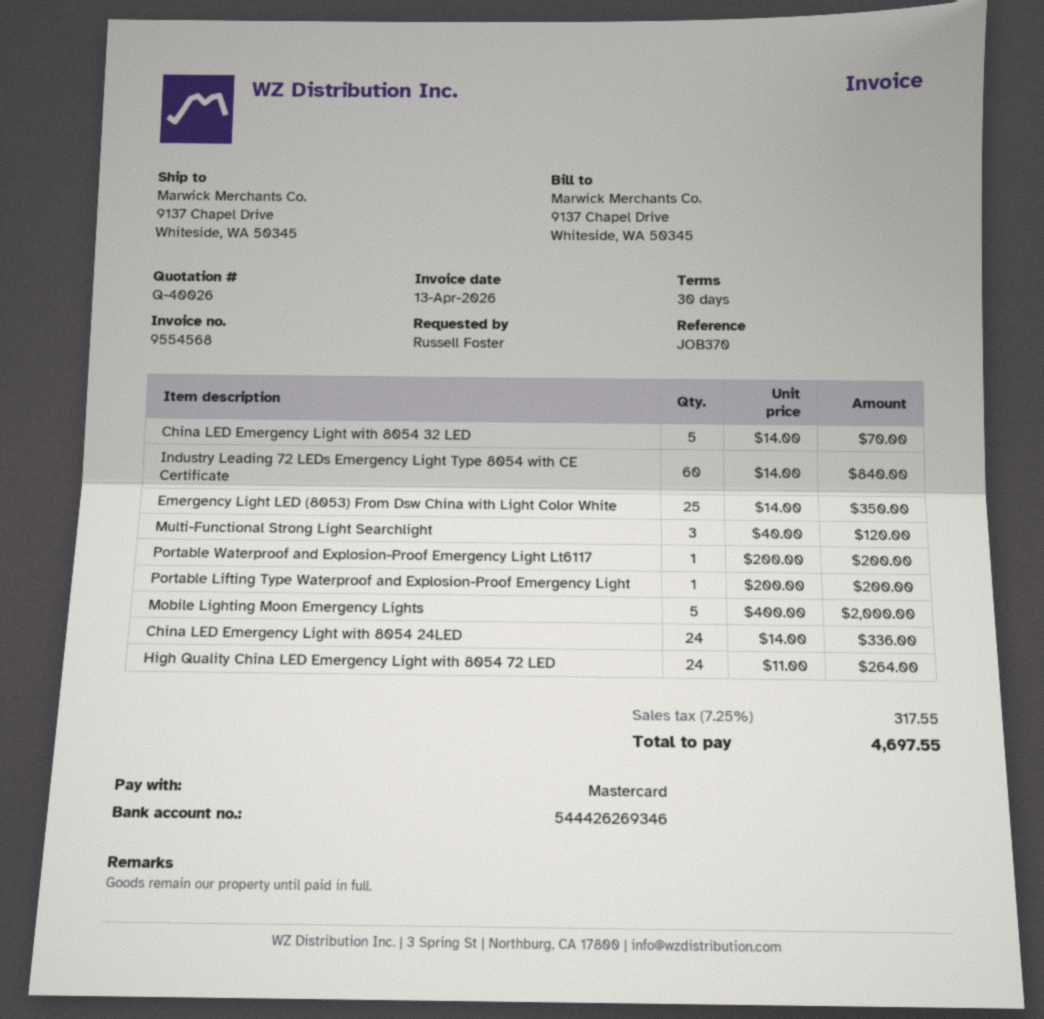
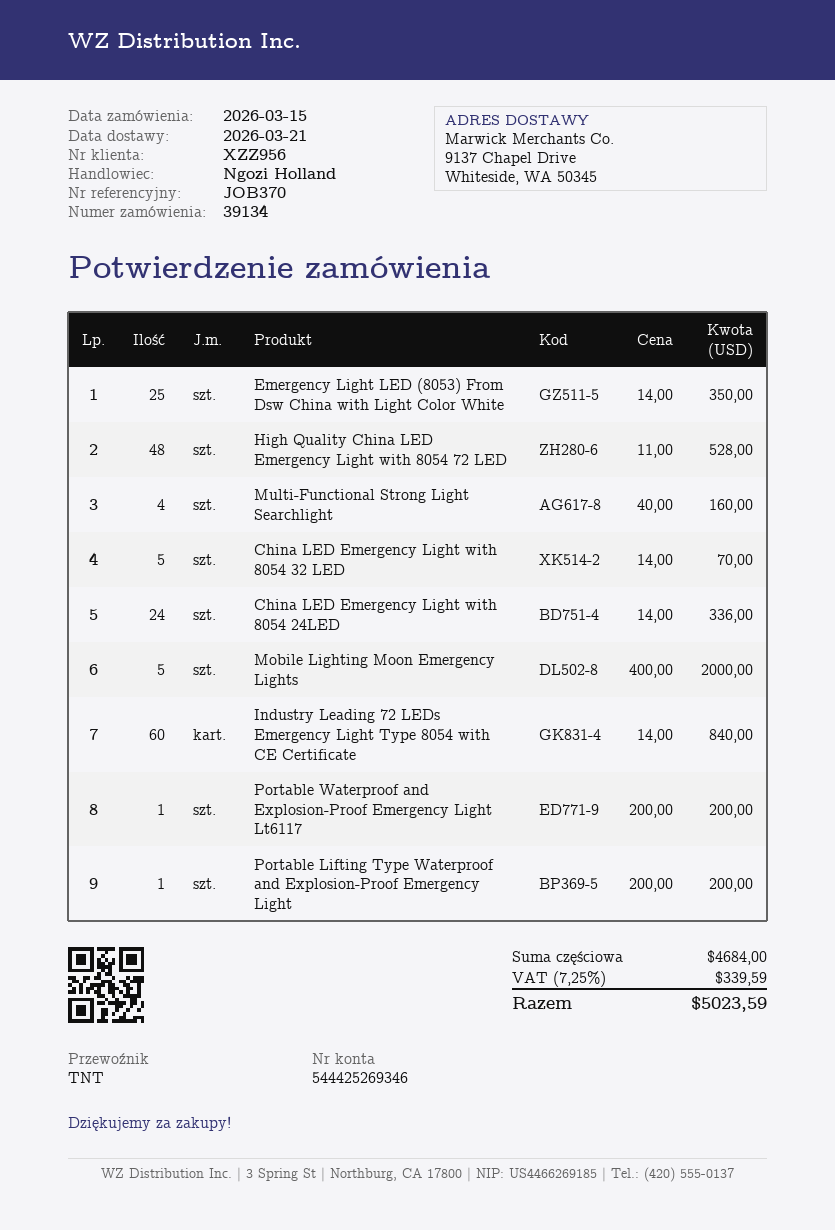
bank account: 544426269346 -> 544425269346
Multi-Functional Strong Light Searchlight: 3 x 40.00 = 120.00 -> 4 x 40.00 = 160.00
High Quality China LED Emergency Light with 8054 72 LED: 24 x 11.00 = 264.00 -> 48 x 11.00 = 528.00
tax: 7.25% = 317.55 -> 7.25% = 339.59
total: 4697.55 -> 5023.59

